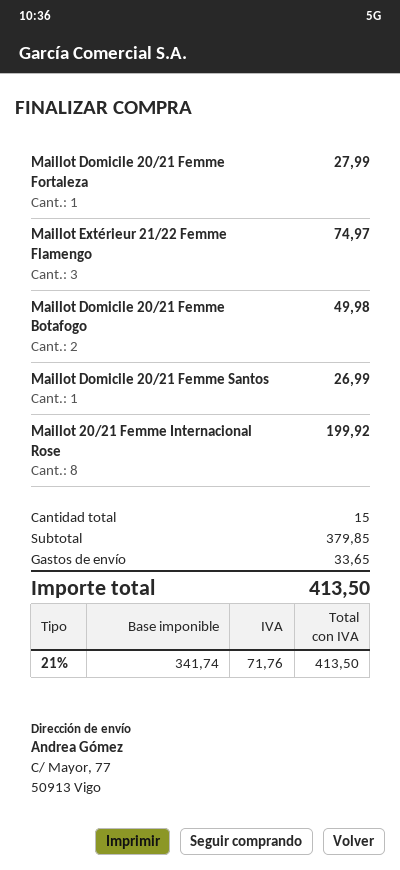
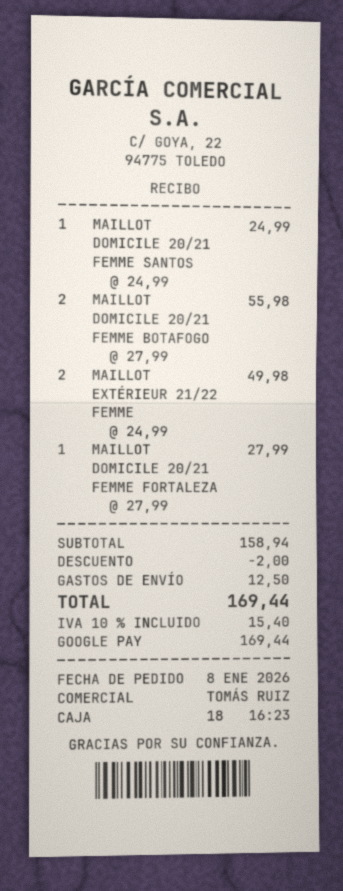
Maillot Extérieur 21/22 Femme Flamengo: 3 for 74.97 -> 2 for 49.98
Maillot Domicile 20/21 Femme Botafogo: 2 for 49.98 -> 2 for 55.98
Maillot Domicile 20/21 Femme Santos: 1 for 26.99 -> 1 for 24.99
Maillot 20/21 Femme Internacional Rose: 8 for 199.92 -> none
subtotal: 379.85 -> 158.94
discount: none -> 2.00
shipping: 33.65 -> 12.50
tax: 21% = 71.76 -> 10% = 15.40
total: 413.50 -> 169.44

